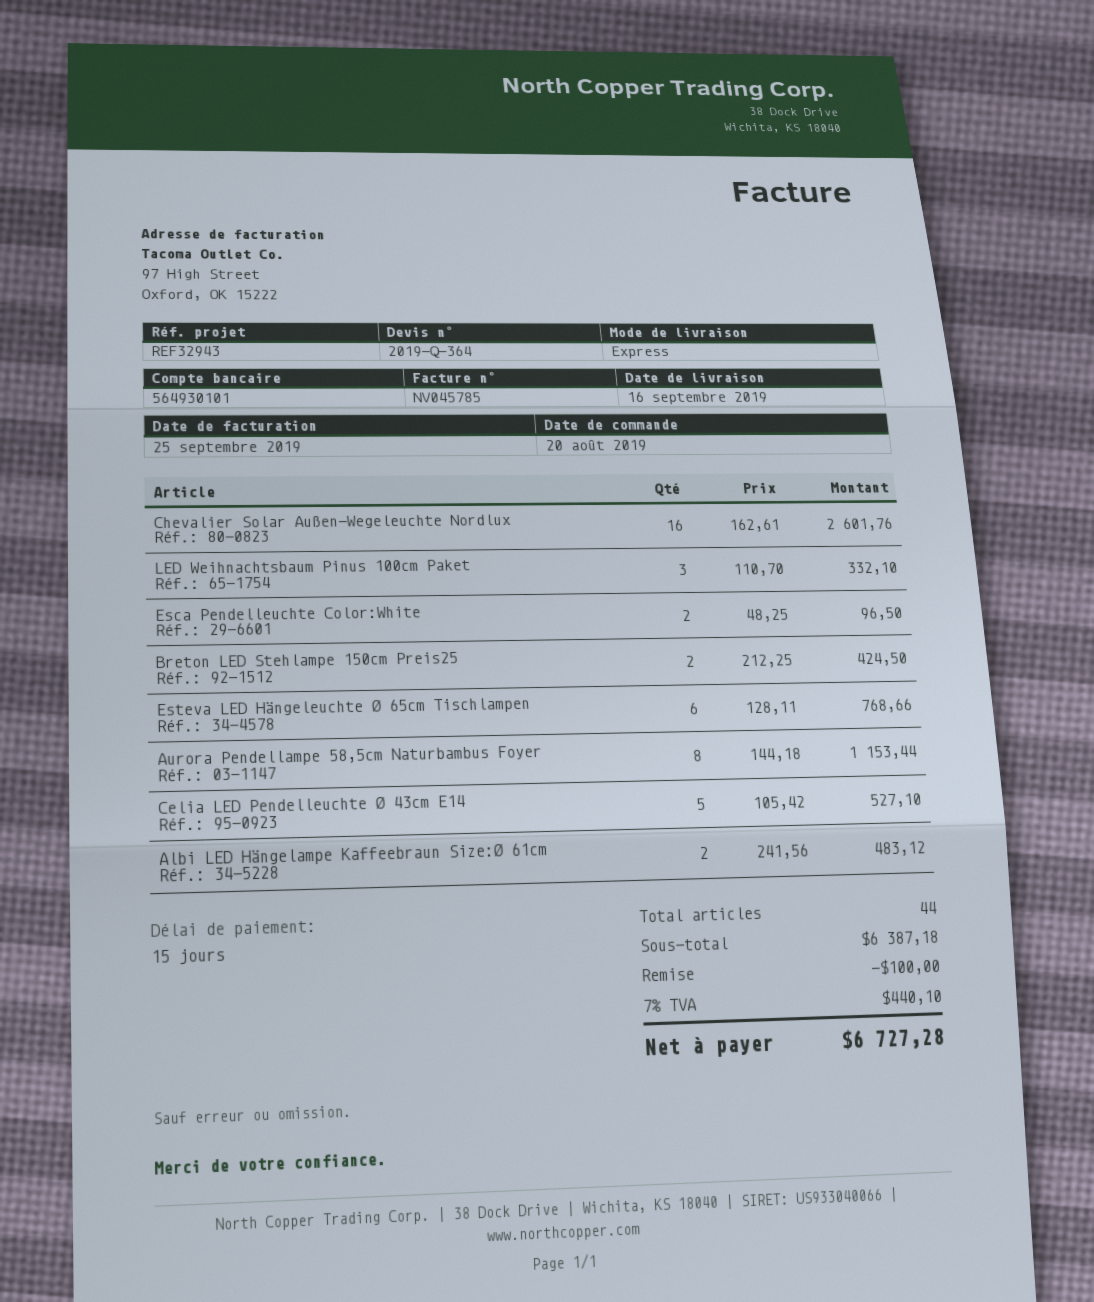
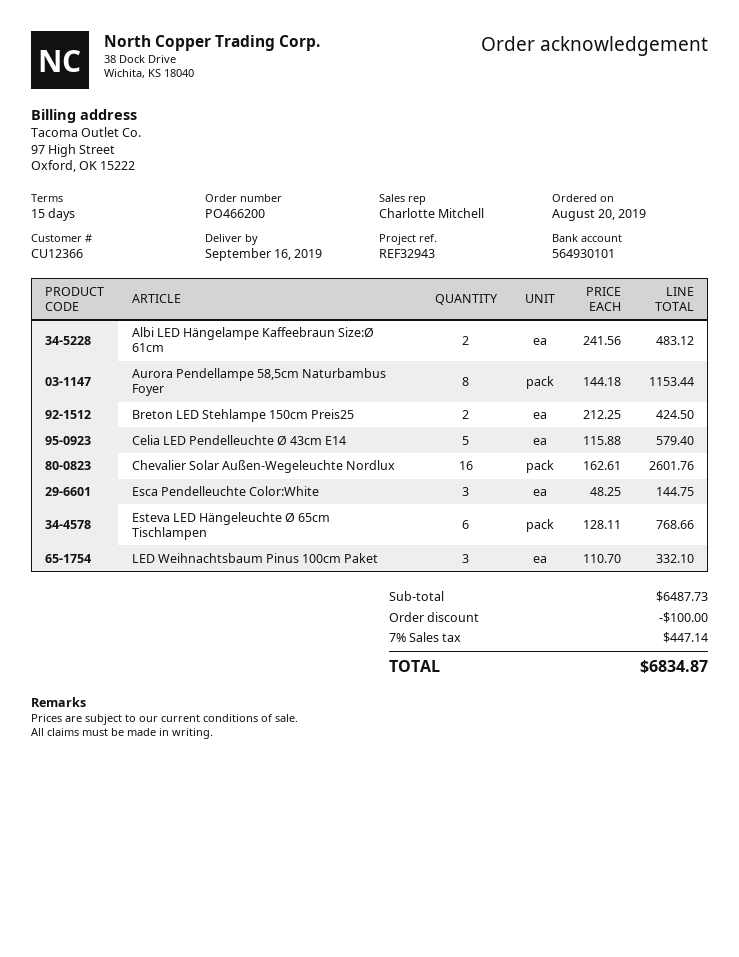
Esca Pendelleuchte Color:White: 2 x 48.25 = 96.50 -> 3 x 48.25 = 144.75
Celia LED Pendelleuchte Ø 43cm E14: 5 x 105.42 = 527.10 -> 5 x 115.88 = 579.40
subtotal: 6387.18 -> 6487.73
tax: 7% = 440.10 -> 7% = 447.14
total: 6727.28 -> 6834.87

